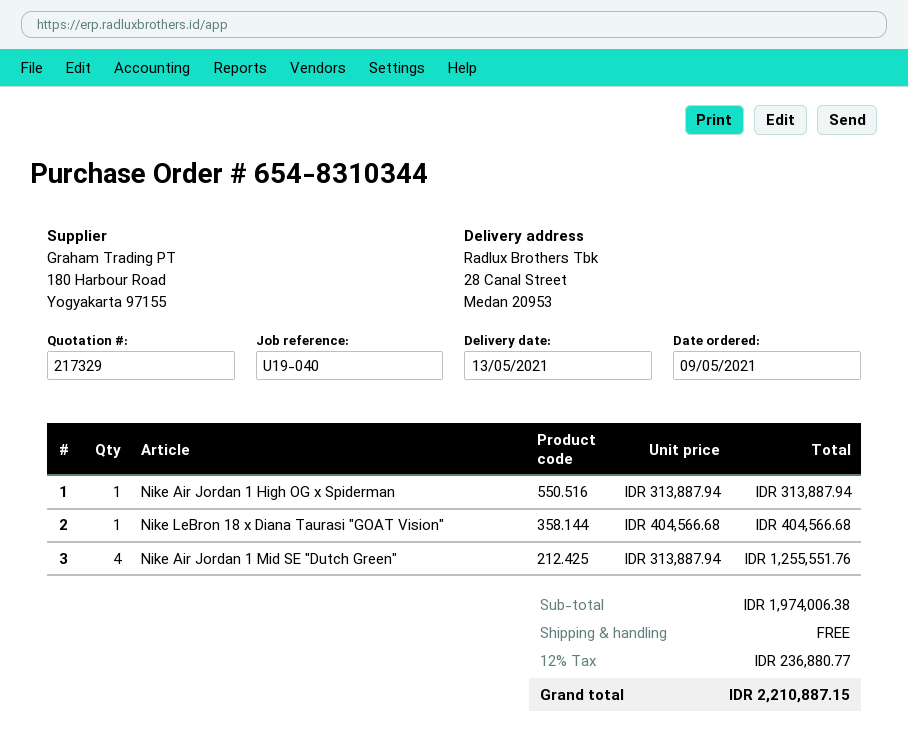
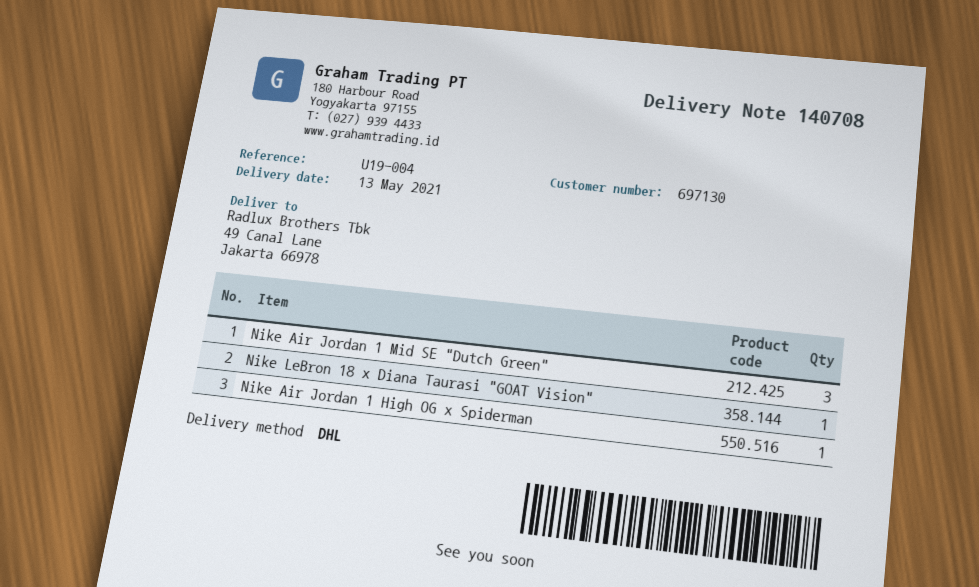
reference: U19-040 -> U19-004
ship to: 28 Canal Street, Medan 20953 -> 49 Canal Lane, Jakarta 66978
Nike Air Jordan 1 Mid SE "Dutch Green": 4 -> 3

